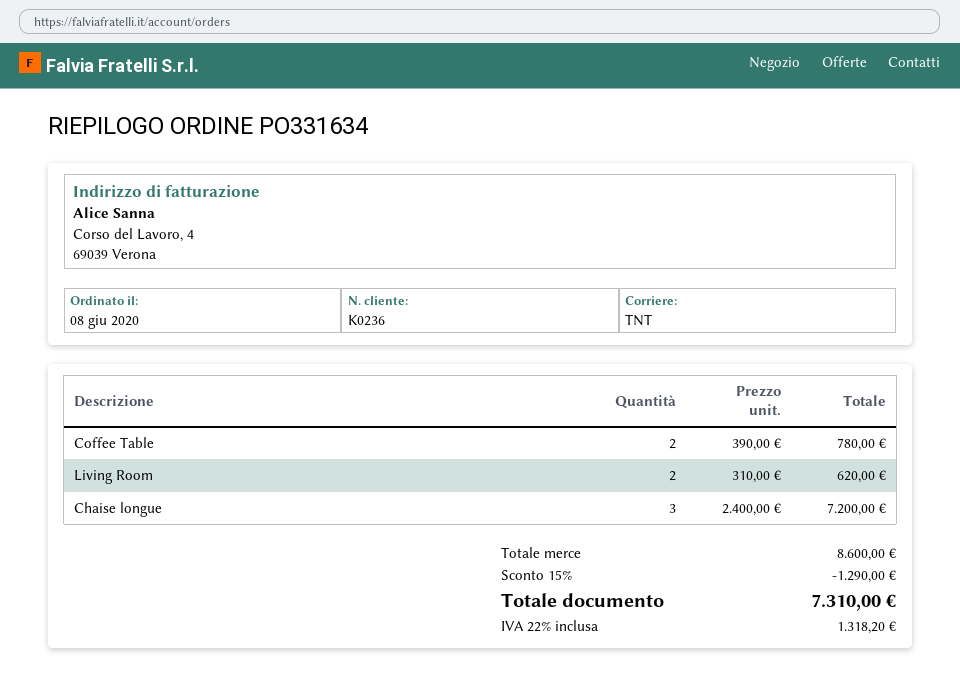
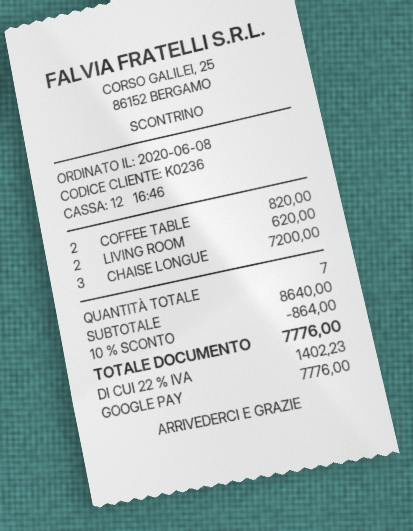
Coffee Table: 2 for 780.00 -> 2 for 820.00
subtotal: 8600.00 -> 8640.00
discount: 15% = 1290.00 -> 10% = 864.00
tax: 22% = 1318.20 -> 22% = 1402.23
total: 7310.00 -> 7776.00

